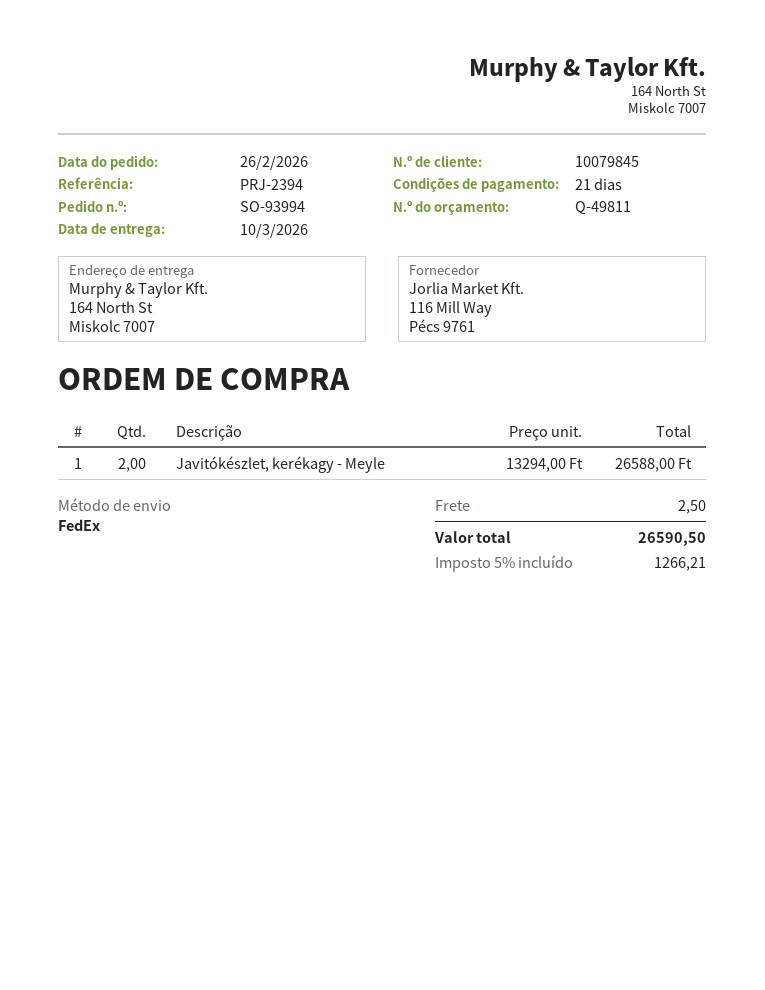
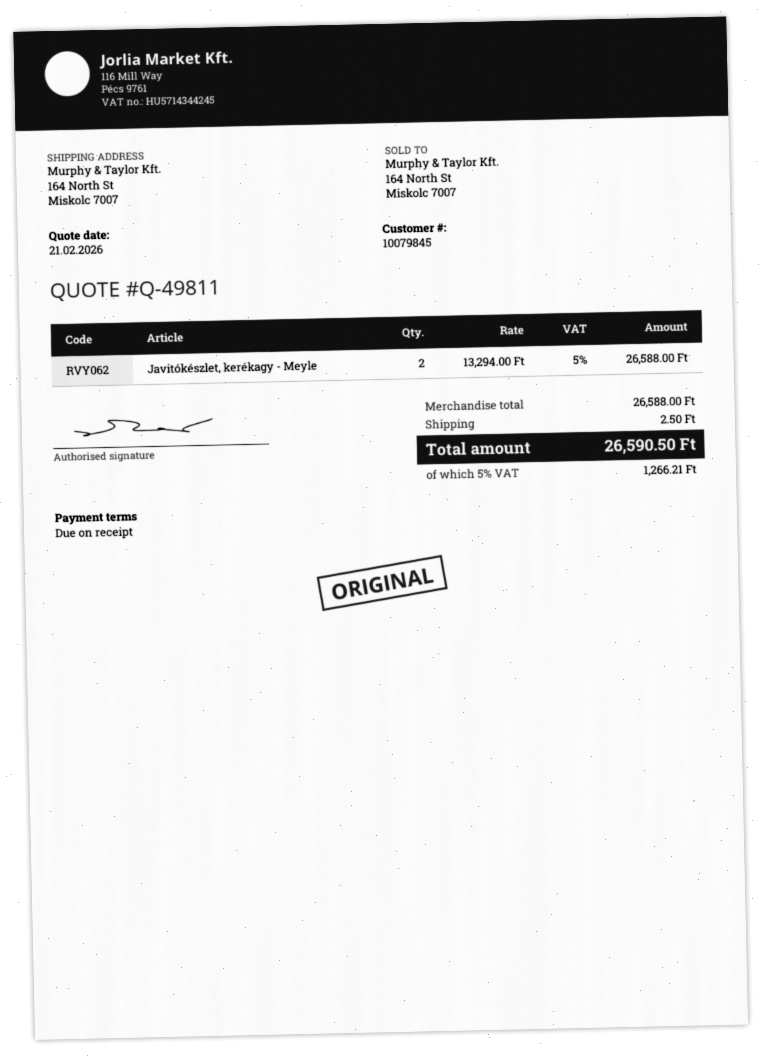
payment terms: 21 days -> on receipt

